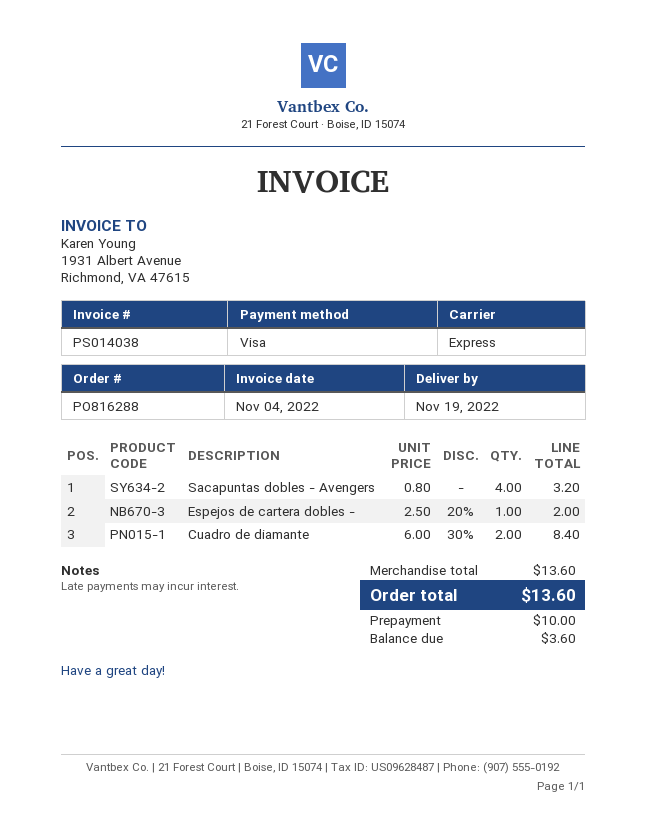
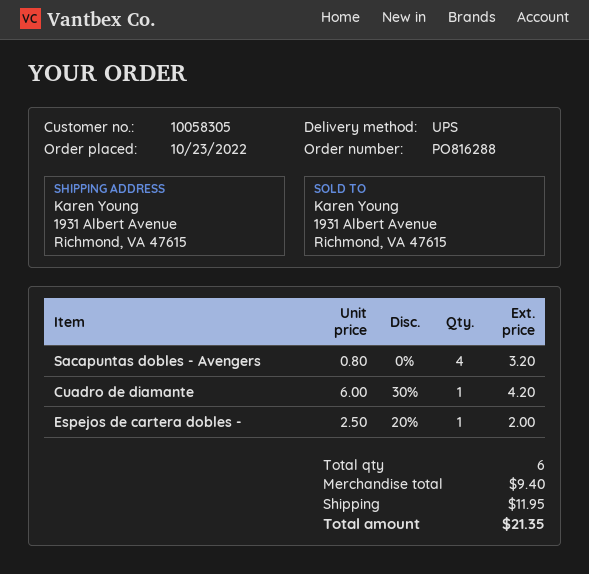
shipping method: express -> UPS
Cuadro de diamante: 2 x 6.00 - 30% = 8.40 -> 1 x 6.00 - 30% = 4.20
subtotal: 13.60 -> 9.40
shipping: none -> 11.95
total: 13.60 -> 21.35

